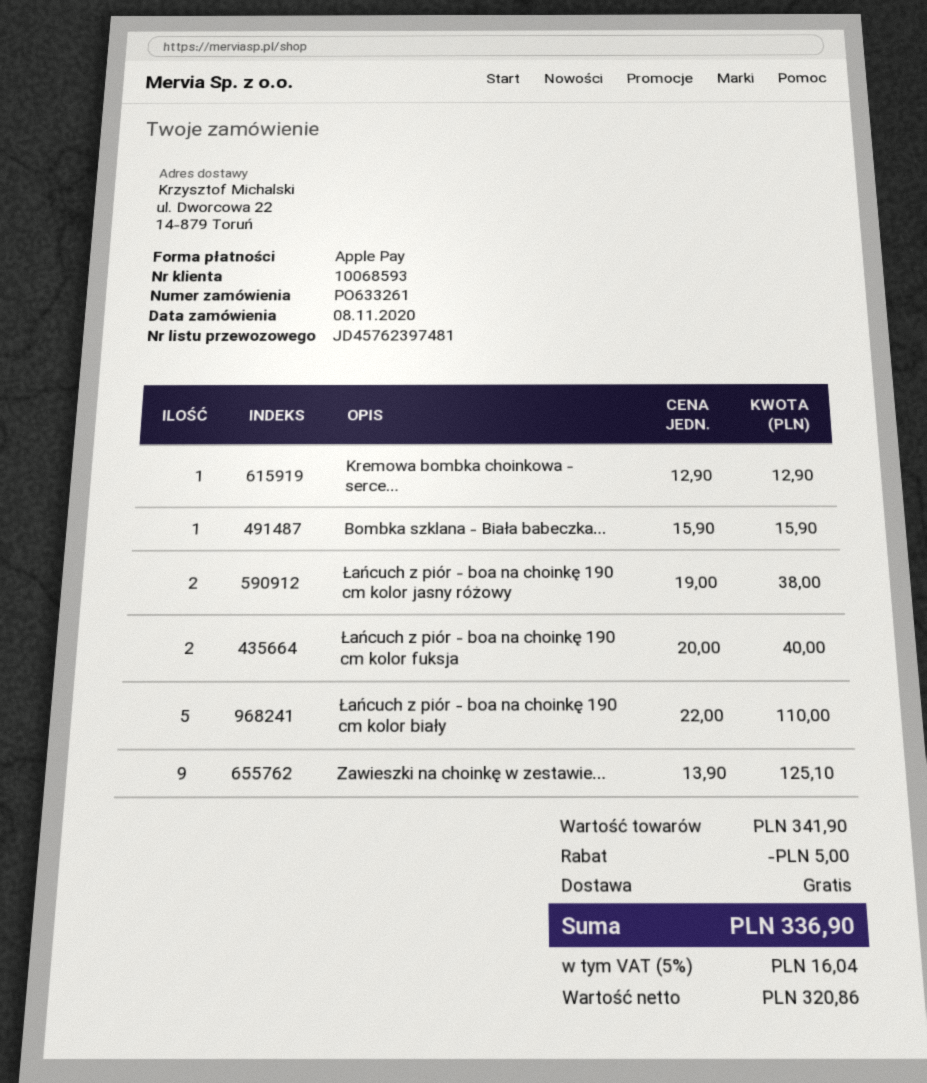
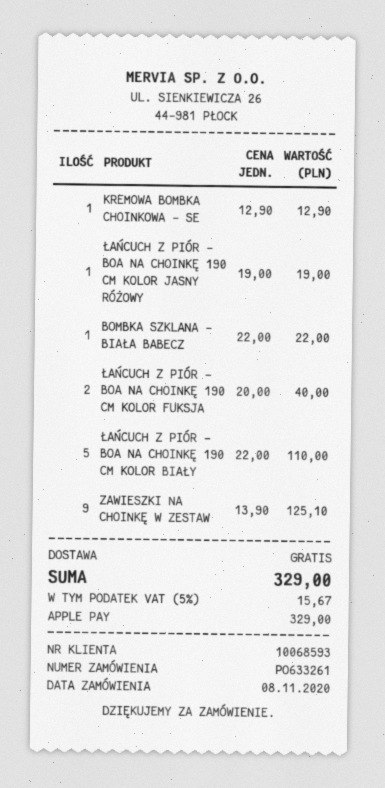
Bombka szklana - Biała babeczka...: 1 x 15.90 = 15.90 -> 1 x 22.00 = 22.00
Łańcuch z piór - boa na choinkę 190 cm kolor jasny różowy: 2 x 19.00 = 38.00 -> 1 x 19.00 = 19.00
discount: 5.00 -> none
tax: 5% = 16.04 -> 5% = 15.67
total: 336.90 -> 329.00

